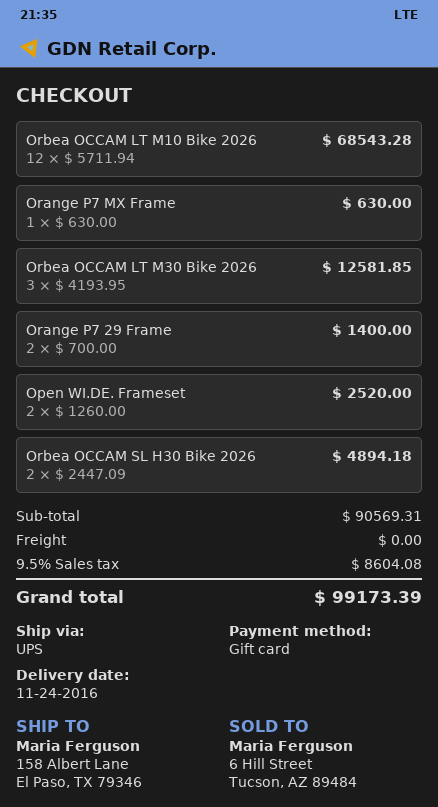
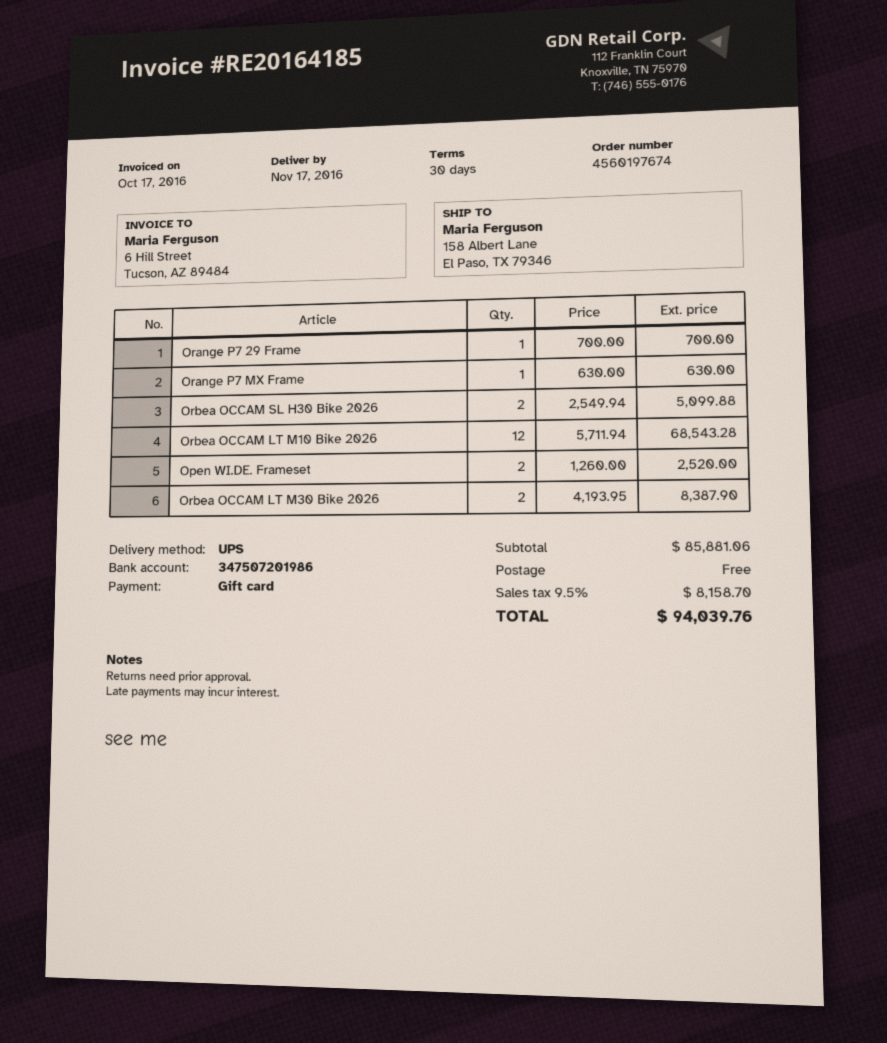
delivery date: 2016-11-24 -> 2016-11-17
Orbea OCCAM LT M30 Bike 2026: 3 x 4193.95 = 12581.85 -> 2 x 4193.95 = 8387.90
Orange P7 29 Frame: 2 x 700.00 = 1400.00 -> 1 x 700.00 = 700.00
Orbea OCCAM SL H30 Bike 2026: 2 x 2447.09 = 4894.18 -> 2 x 2549.94 = 5099.88
subtotal: 90569.31 -> 85881.06
tax: 9.5% = 8604.08 -> 9.5% = 8158.70
total: 99173.39 -> 94039.76

